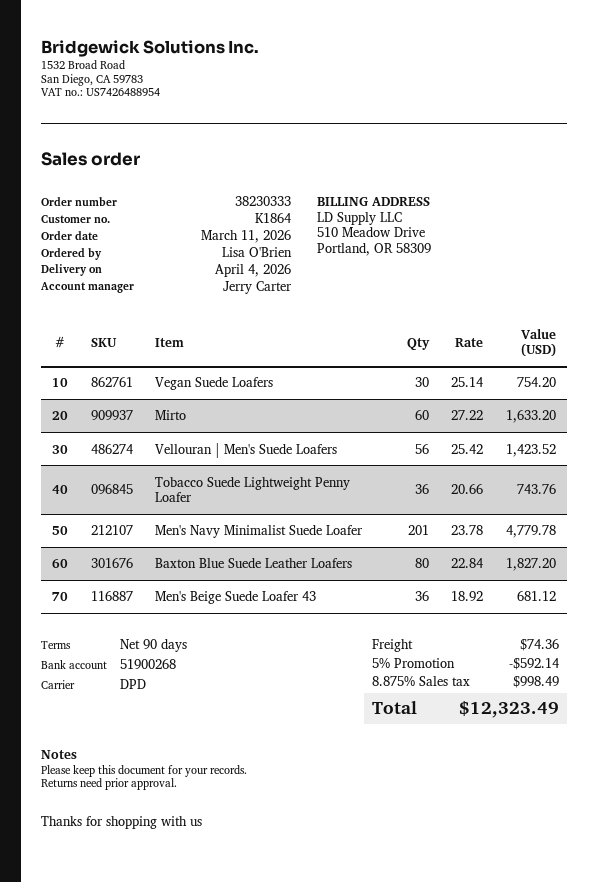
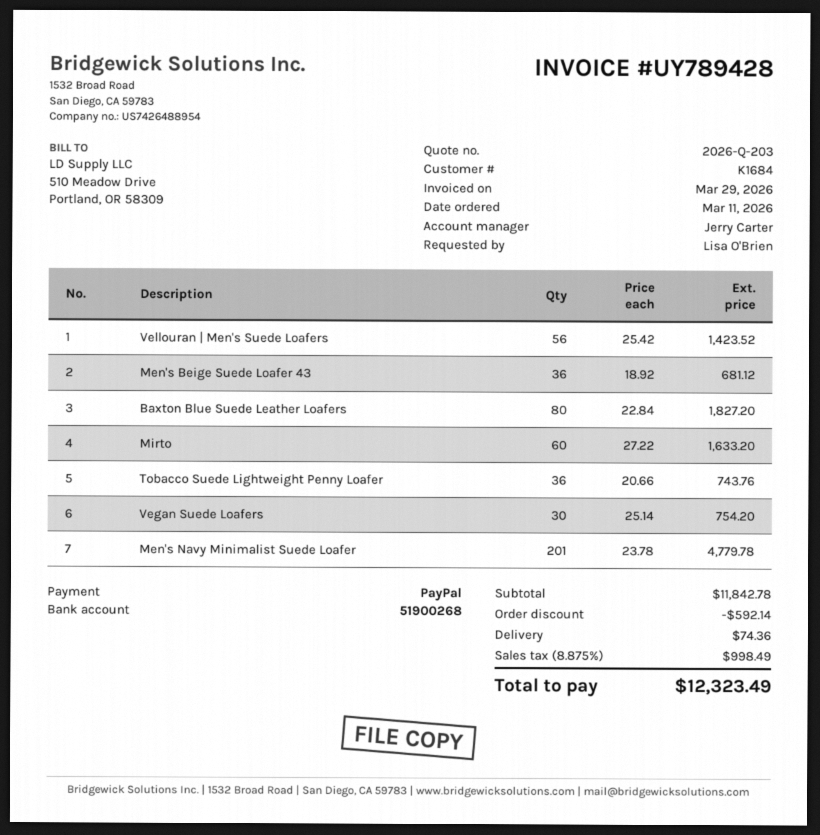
customer number: K1864 -> K1684

